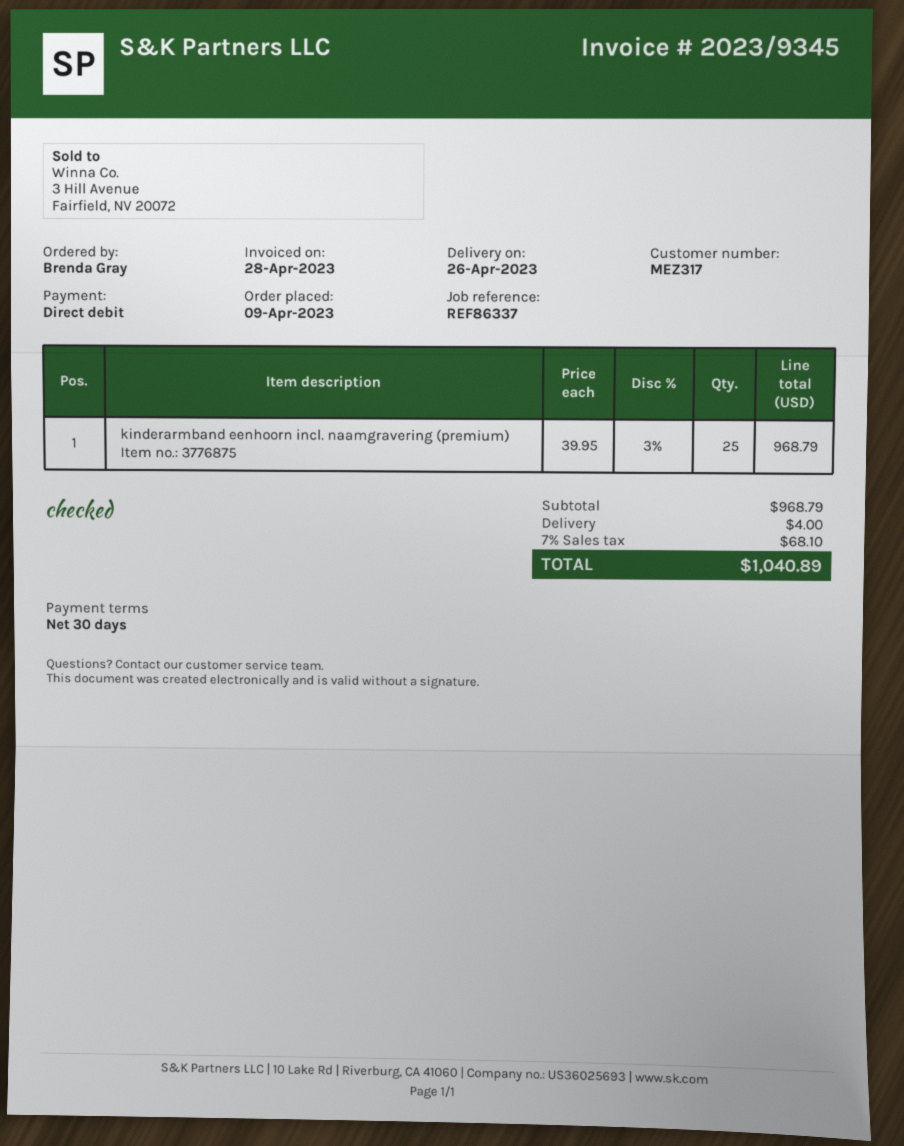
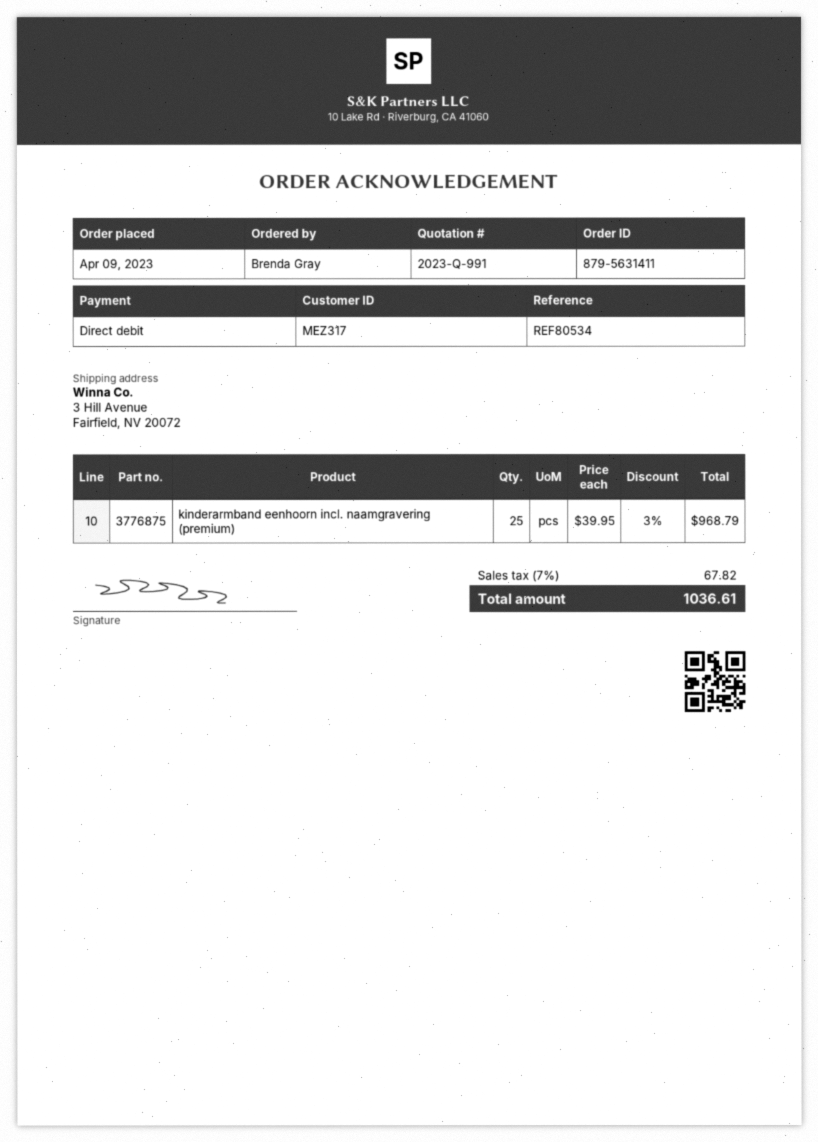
reference: REF86337 -> REF80534
shipping: 4.00 -> none
tax: 7% = 68.10 -> 7% = 67.82
total: 1040.89 -> 1036.61

